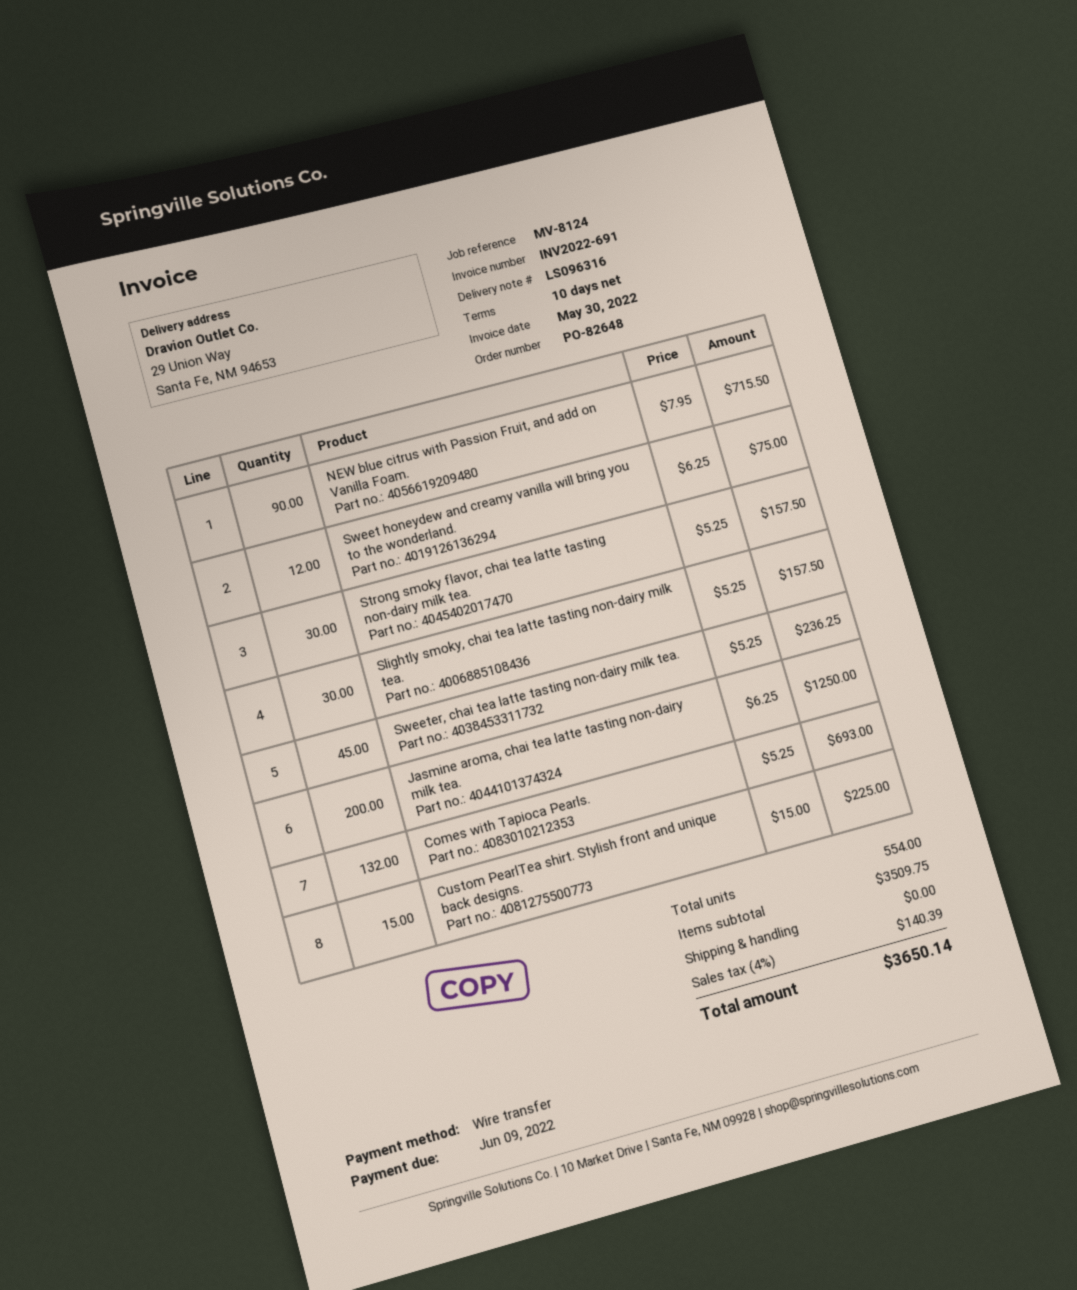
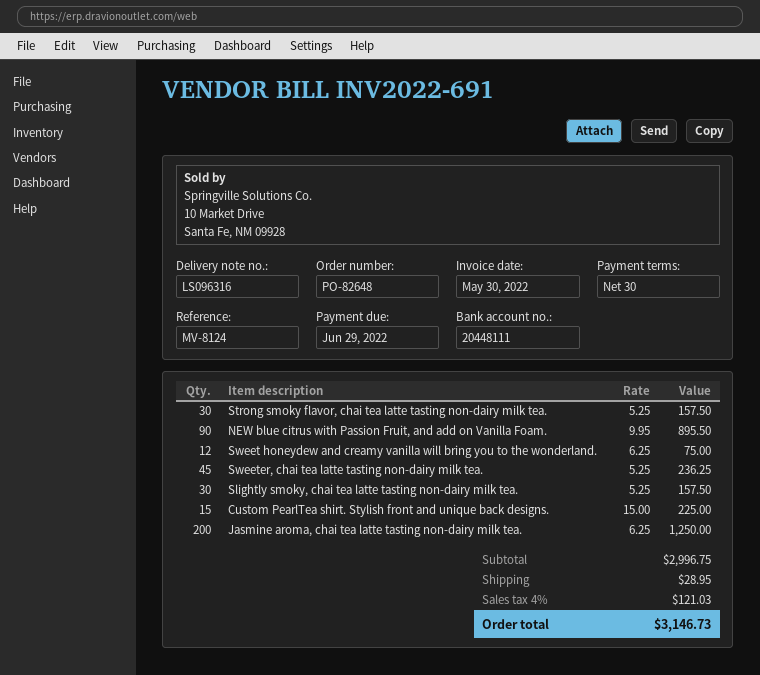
payment terms: 10 days -> 30 days
due date: 2022-06-09 -> 2022-06-29
NEW blue citrus with Passion Fruit, and add on Vanilla Foam.: 90 x 7.95 = 715.50 -> 90 x 9.95 = 895.50
Comes with Tapioca Pearls.: 132 x 5.25 = 693.00 -> none
subtotal: 3509.75 -> 2996.75
shipping: 0.00 -> 28.95
tax: 4% = 140.39 -> 4% = 121.03
total: 3650.14 -> 3146.73

